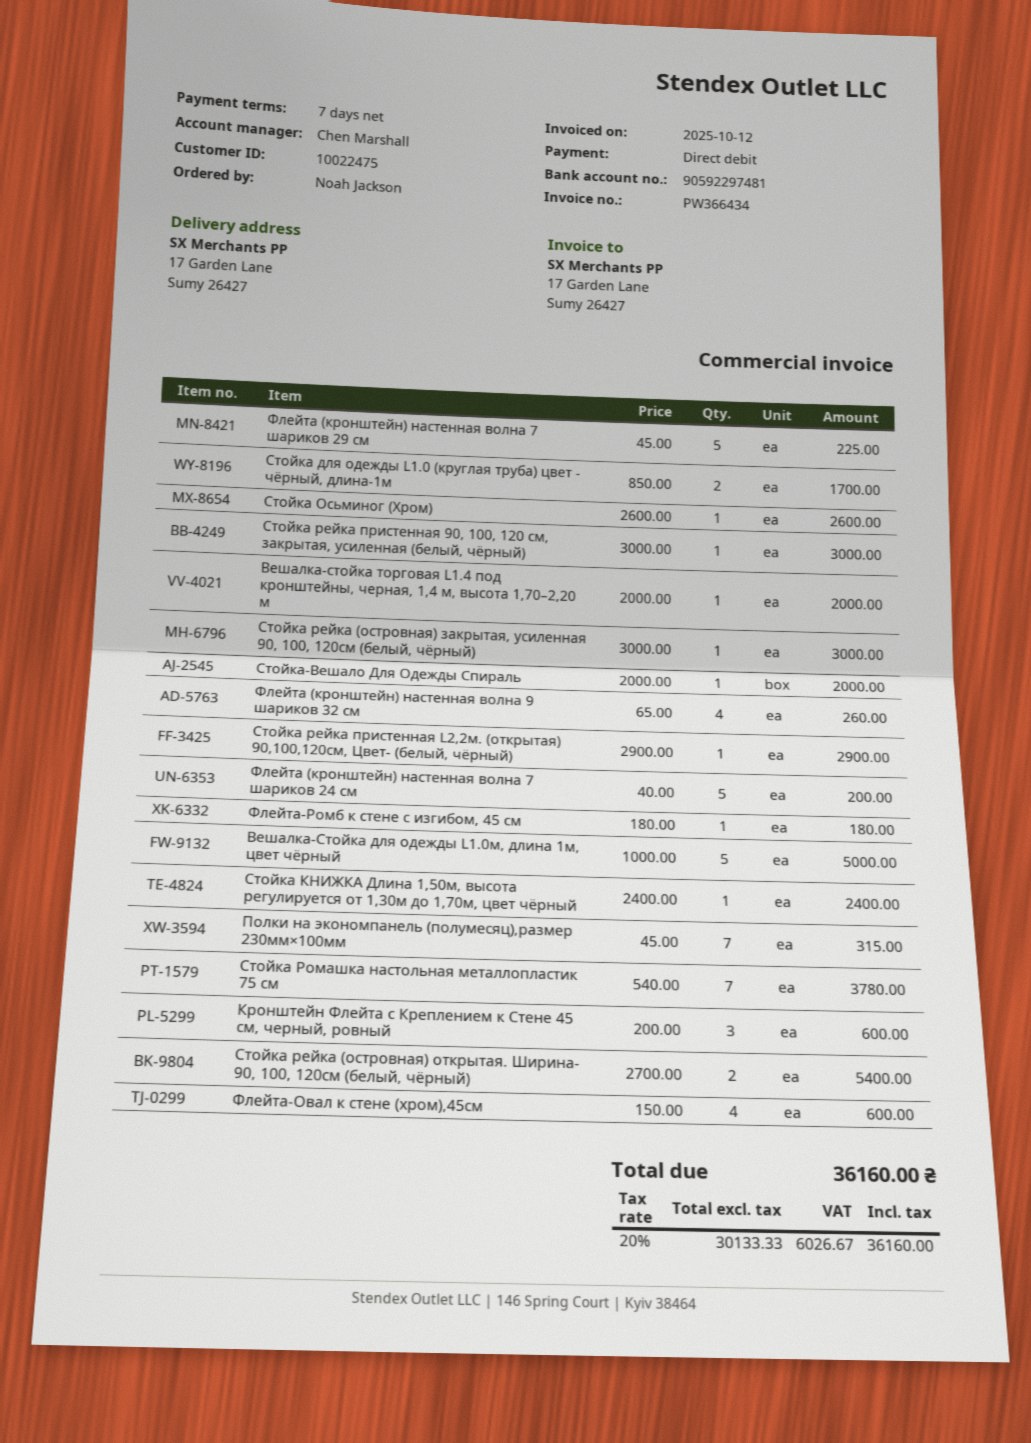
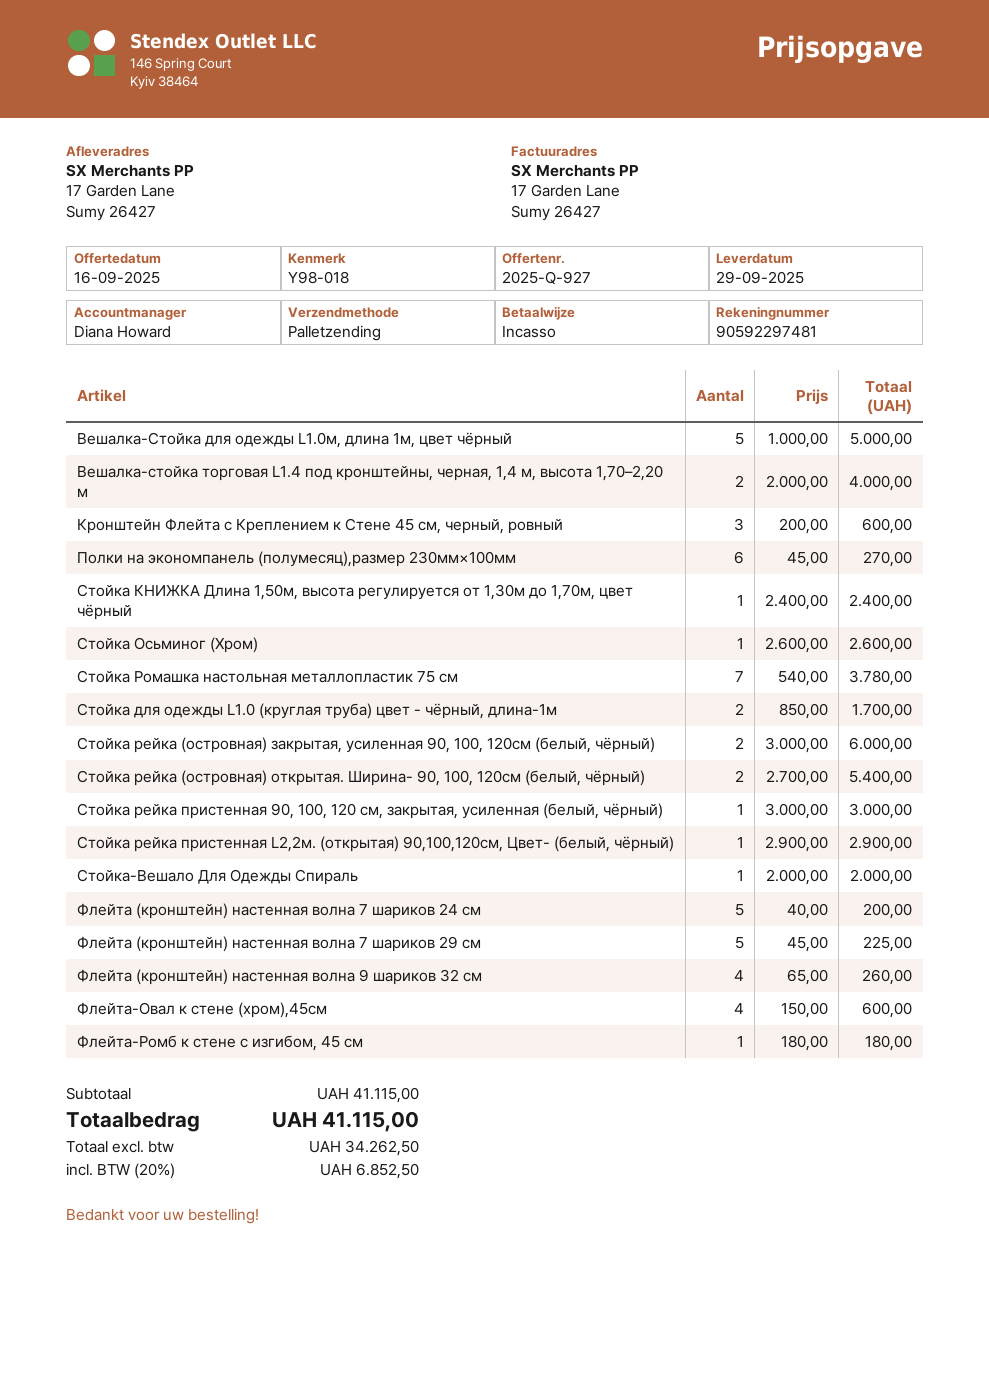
sales rep: Chen Marshall -> Diana Howard
Вешалка-стойка торговая L1.4 под кронштейны, черная, 1,4 м, высота 1,70–2,20 м: 1 x 2000.00 = 2000.00 -> 2 x 2000.00 = 4000.00
Стойка рейка (островная) закрытая, усиленная 90, 100, 120см (белый, чёрный): 1 x 3000.00 = 3000.00 -> 2 x 3000.00 = 6000.00
Полки на экономпанель (полумесяц),размер 230мм×100мм: 7 x 45.00 = 315.00 -> 6 x 45.00 = 270.00
net: 30133.33 -> 34262.50
tax: 20% = 6026.67 -> 20% = 6852.50
total: 36160.00 -> 41115.00

